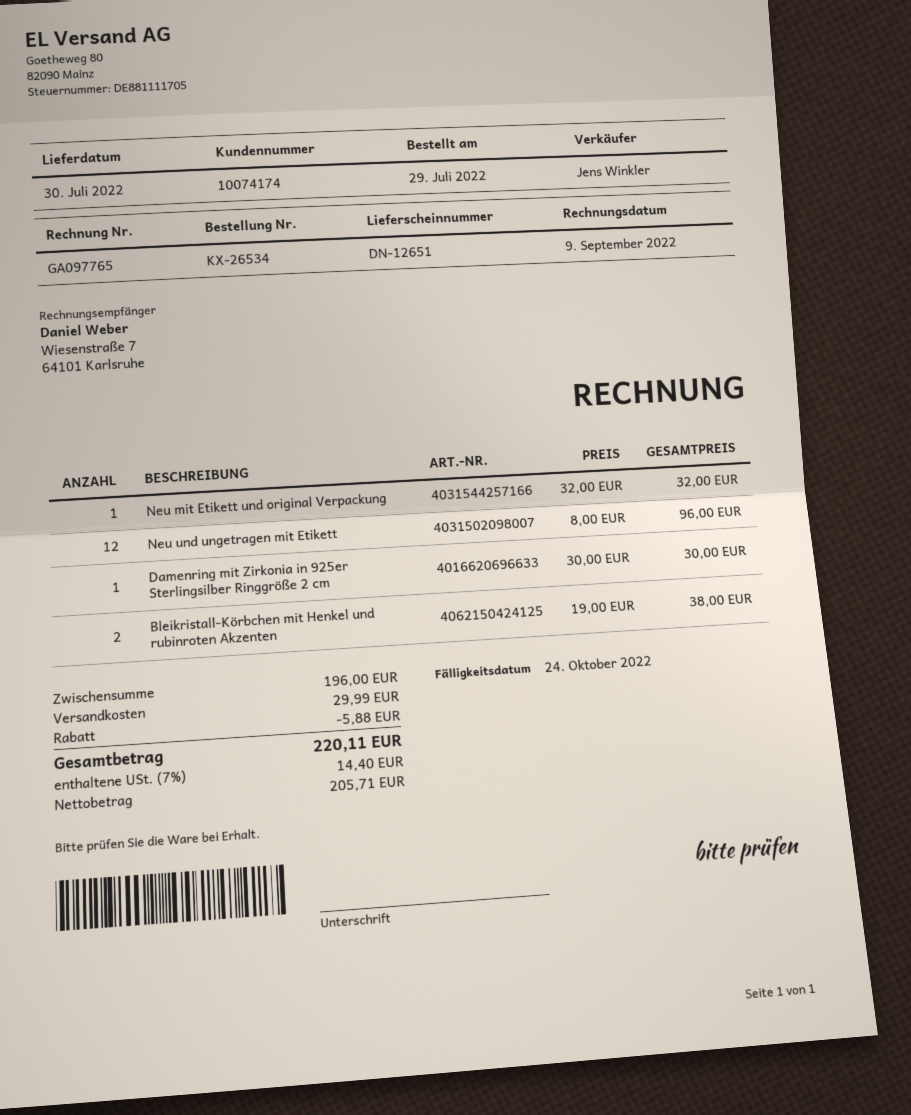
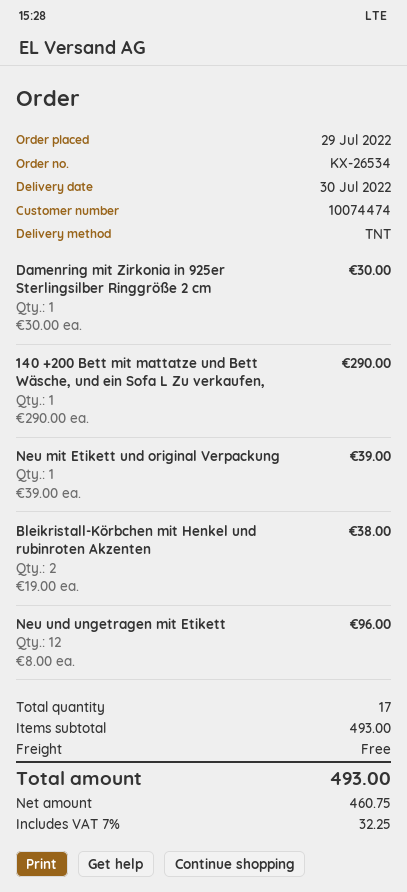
customer number: 10074174 -> 10074474
Neu mit Etikett und original Verpackung: 1 x 32.00 = 32.00 -> 1 x 39.00 = 39.00
140 +200 Bett mit mattatze und Bett Wäsche, und ein Sofa L Zu verkaufen,: none -> 1 x 290.00 = 290.00
subtotal: 196.00 -> 493.00
discount: 5.88 -> none
shipping: 29.99 -> 0.00
net: 205.71 -> 460.75
tax: 7% = 14.40 -> 7% = 32.25
total: 220.11 -> 493.00

